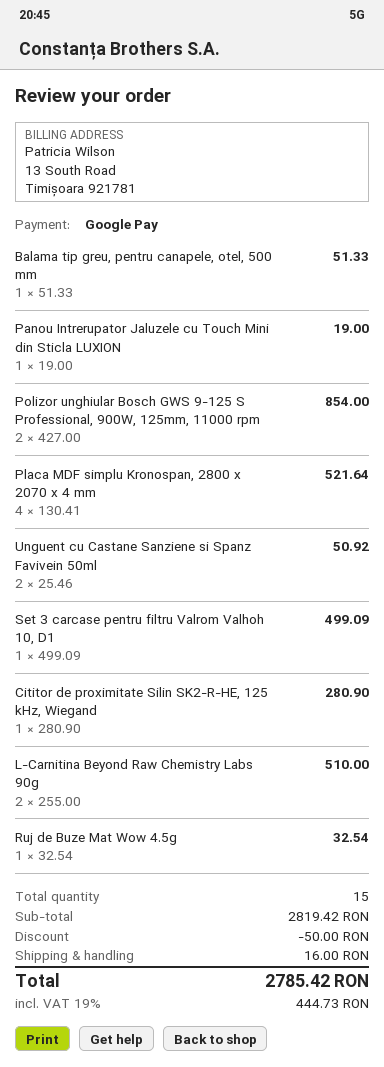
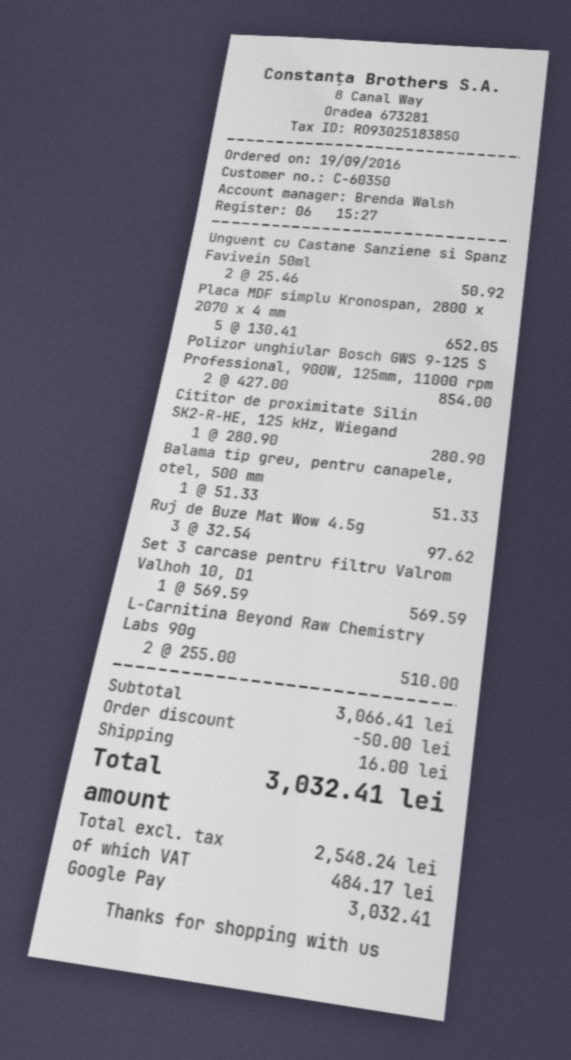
Panou Intrerupator Jaluzele cu Touch Mini din Sticla LUXION: 1 x 19.00 = 19.00 -> none
Placa MDF simplu Kronospan, 2800 x 2070 x 4 mm: 4 x 130.41 = 521.64 -> 5 x 130.41 = 652.05
Set 3 carcase pentru filtru Valrom Valhoh 10, D1: 1 x 499.09 = 499.09 -> 1 x 569.59 = 569.59
Ruj de Buze Mat Wow 4.5g: 1 x 32.54 = 32.54 -> 3 x 32.54 = 97.62
subtotal: 2819.42 -> 3066.41
tax: 444.73 -> 484.17
total: 2785.42 -> 3032.41

